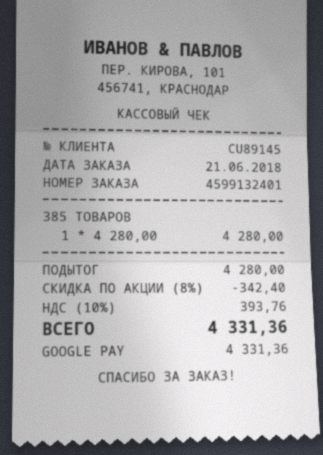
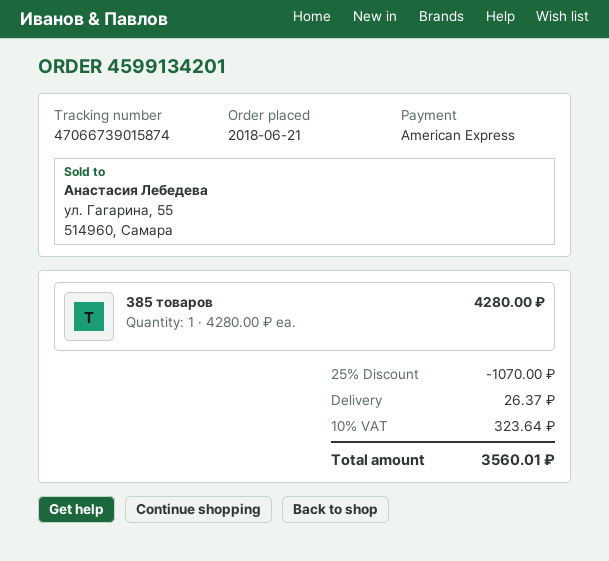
order number: 4599132401 -> 4599134201
payment method: Google Pay -> American Express
discount: 8% = 342.40 -> 25% = 1070.00
shipping: none -> 26.37
tax: 10% = 393.76 -> 10% = 323.64
total: 4331.36 -> 3560.01

